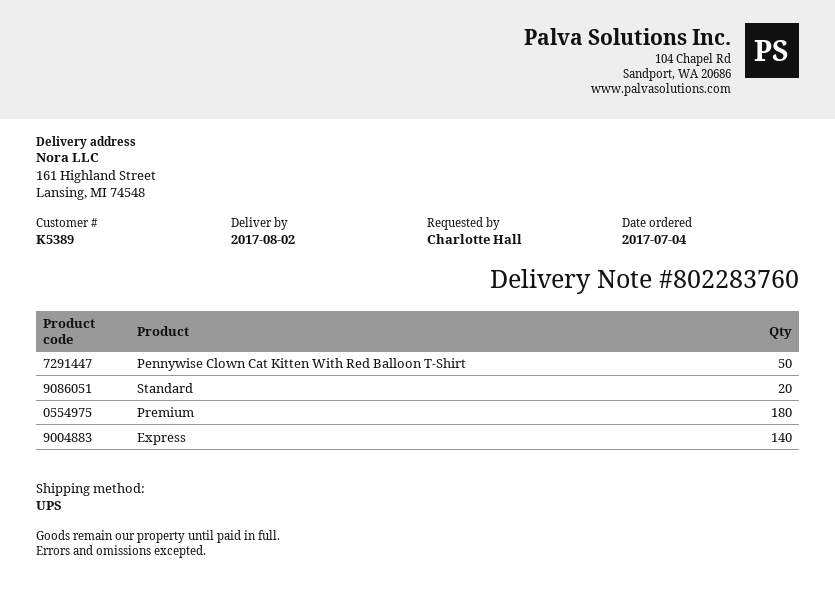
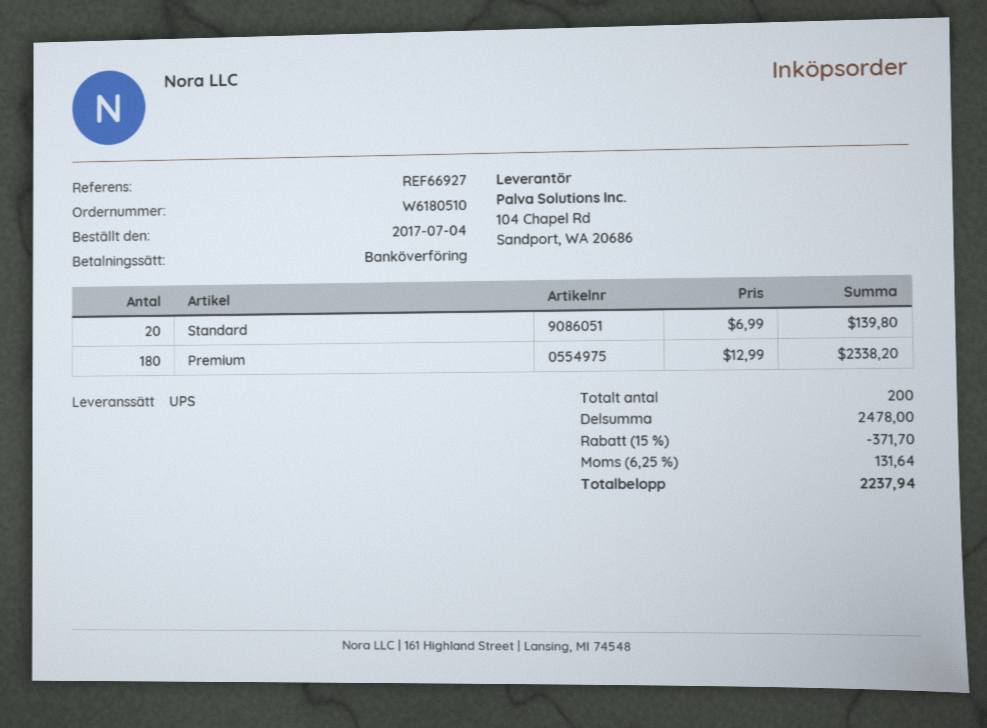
Pennywise Clown Cat Kitten With Red Balloon T-Shirt: 50 -> none
Express: 140 -> none

